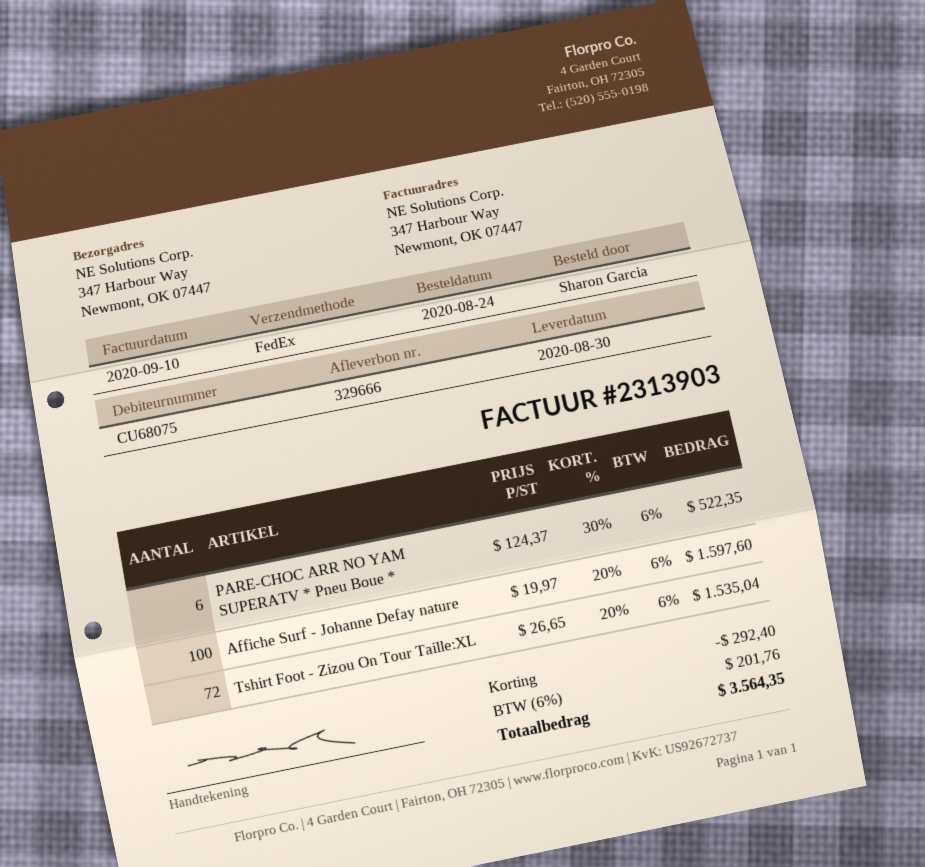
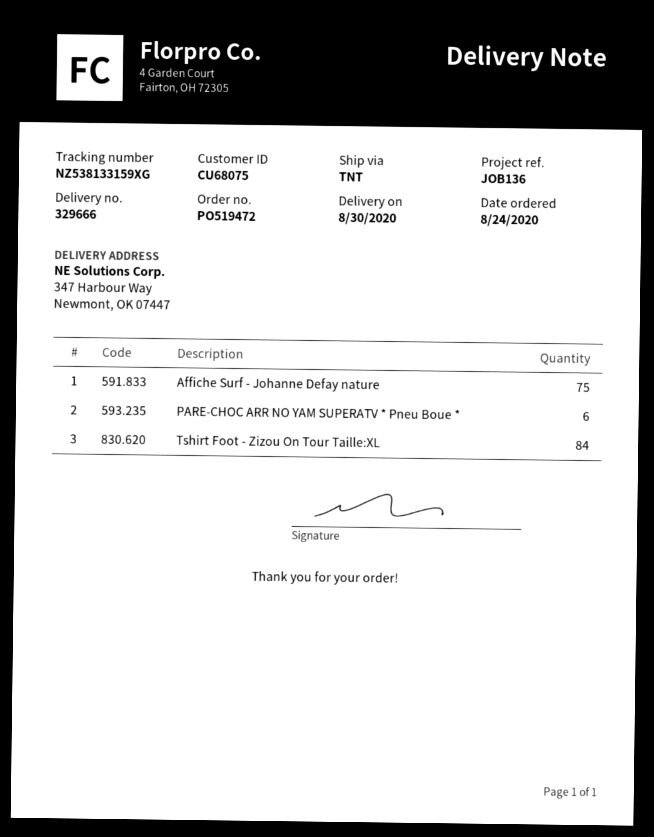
shipping method: FedEx -> TNT
Affiche Surf - Johanne Defay nature: 100 -> 75
Tshirt Foot - Zizou On Tour Taille:XL: 72 -> 84

